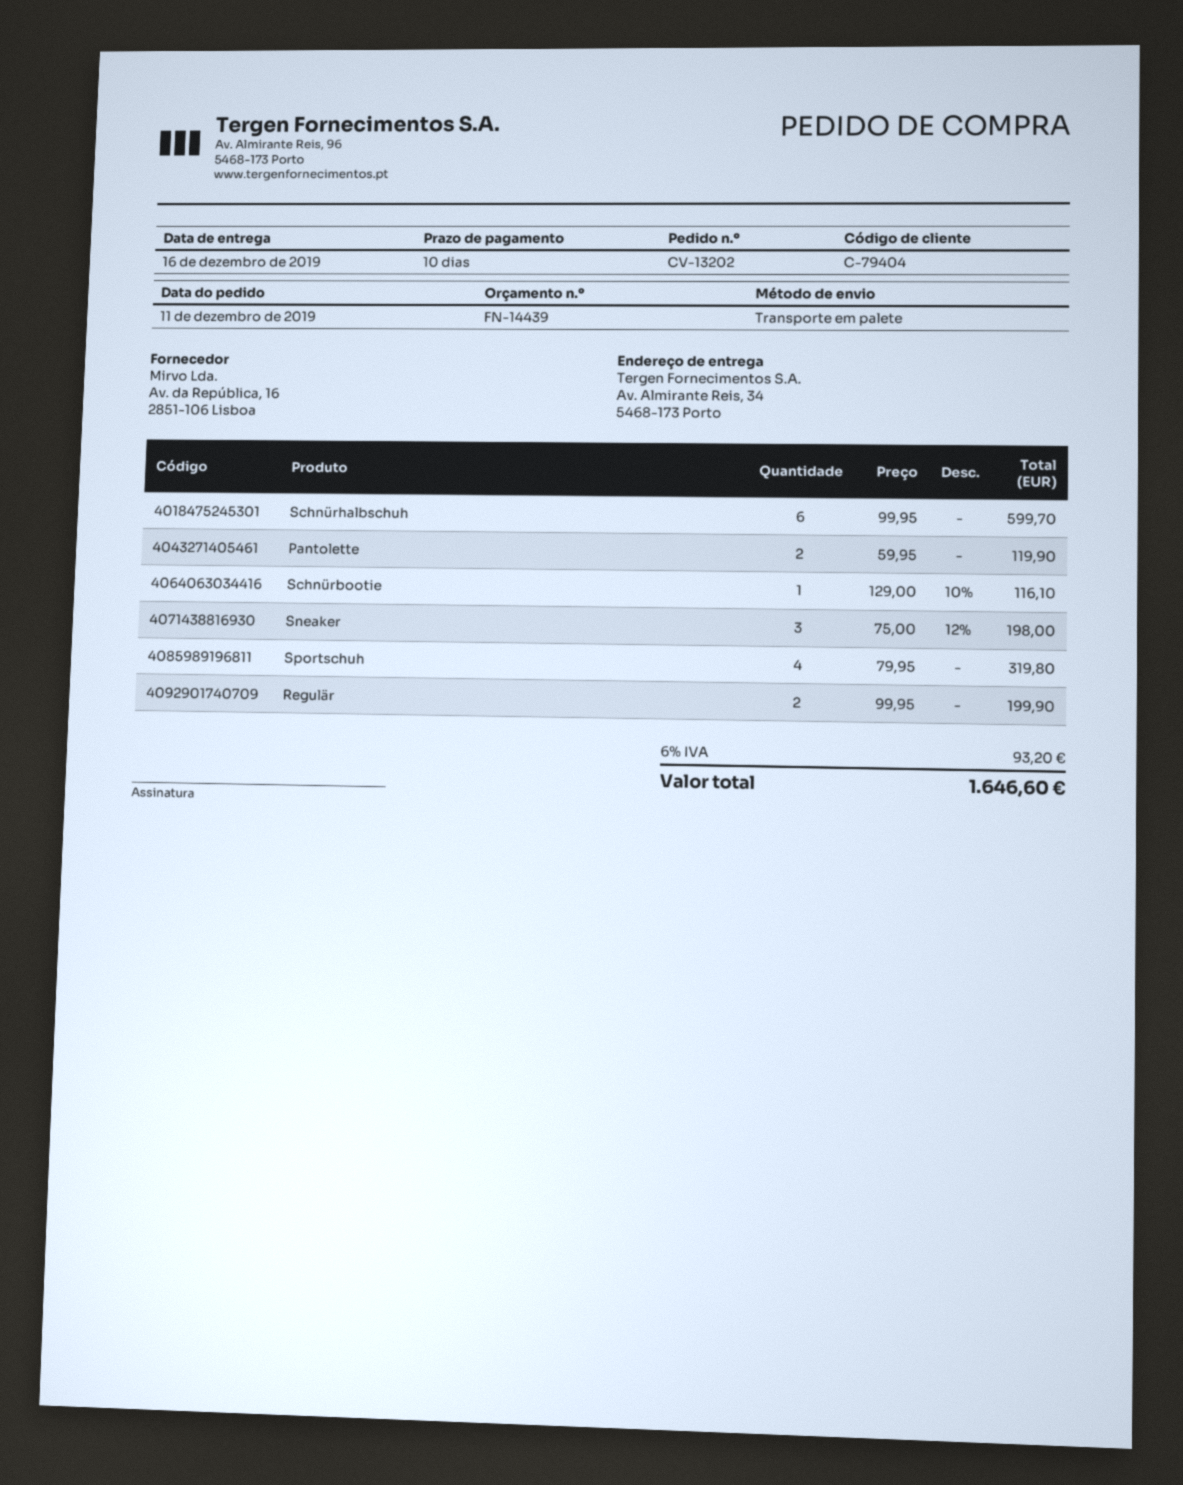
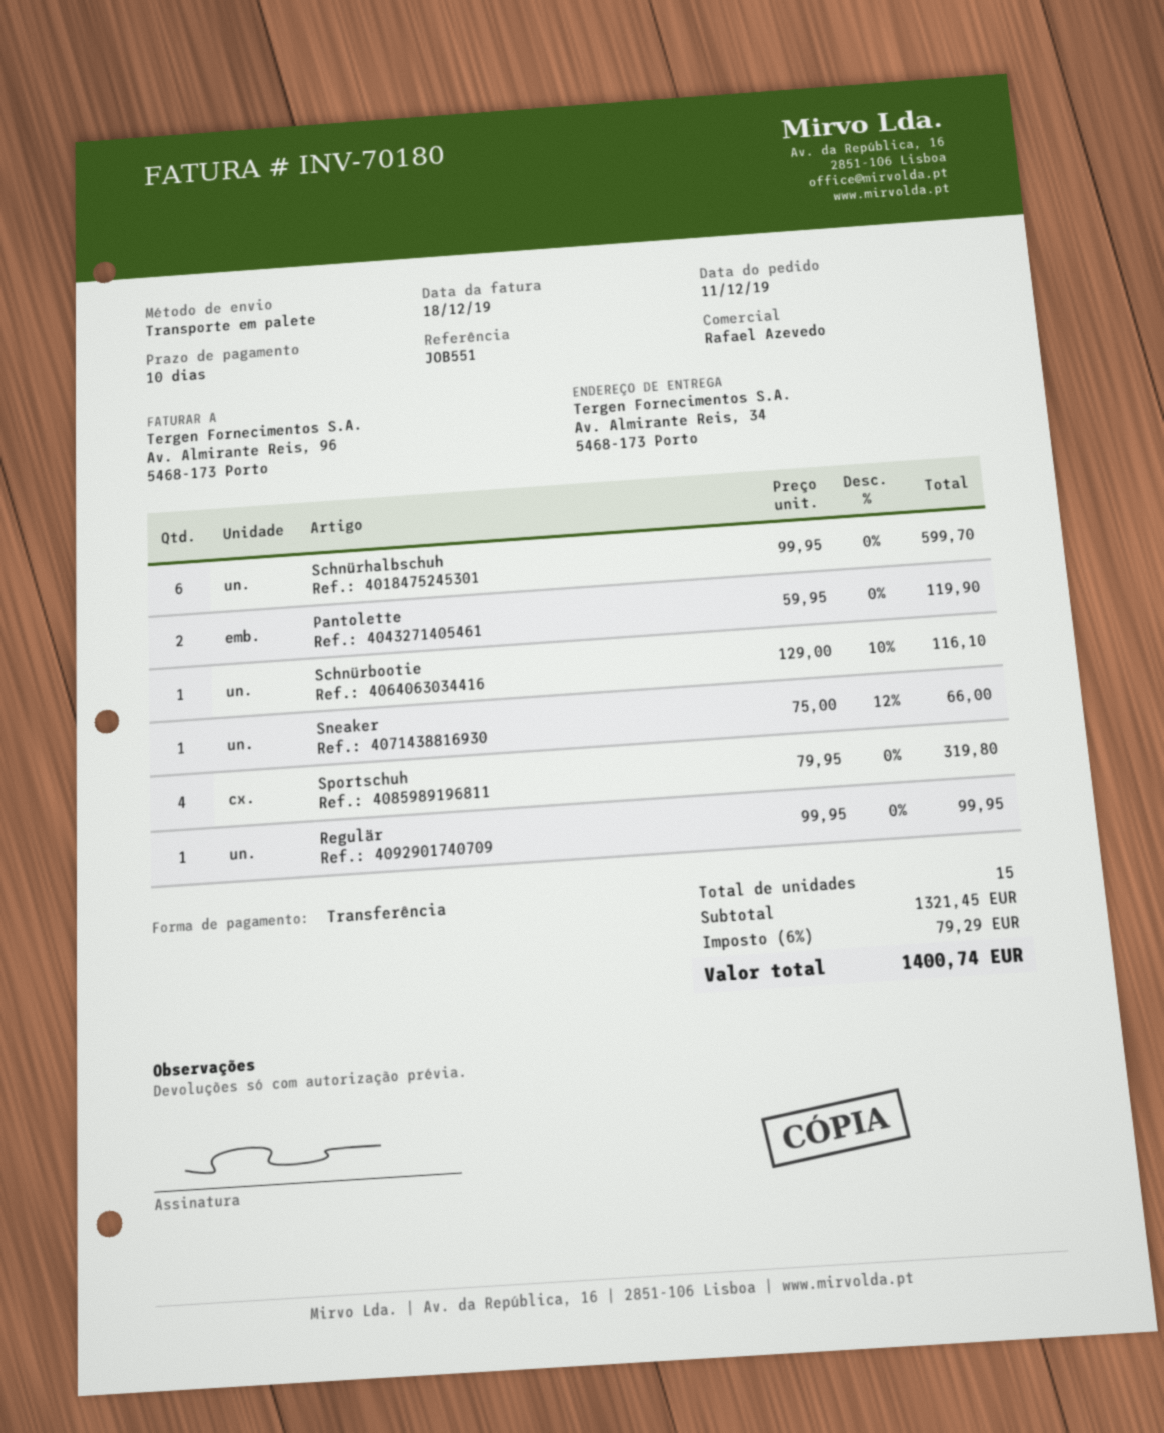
Sneaker: 3 x 75.00 - 12% = 198.00 -> 1 x 75.00 - 12% = 66.00
Regulär: 2 x 99.95 = 199.90 -> 1 x 99.95 = 99.95
tax: 6% = 93.20 -> 6% = 79.29
total: 1646.60 -> 1400.74

